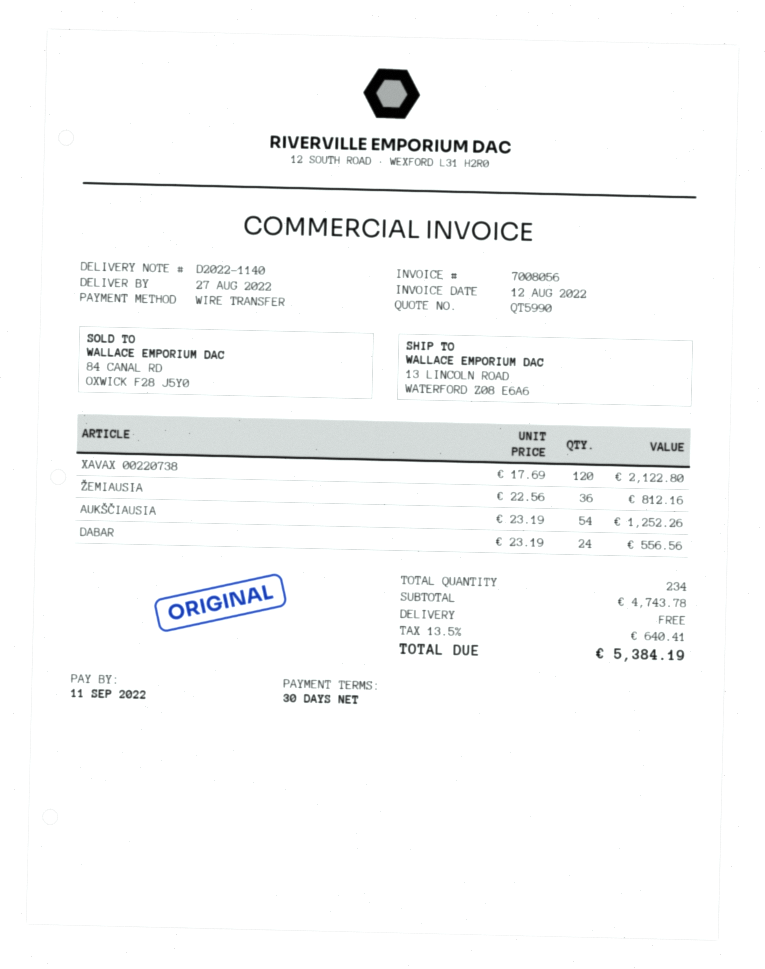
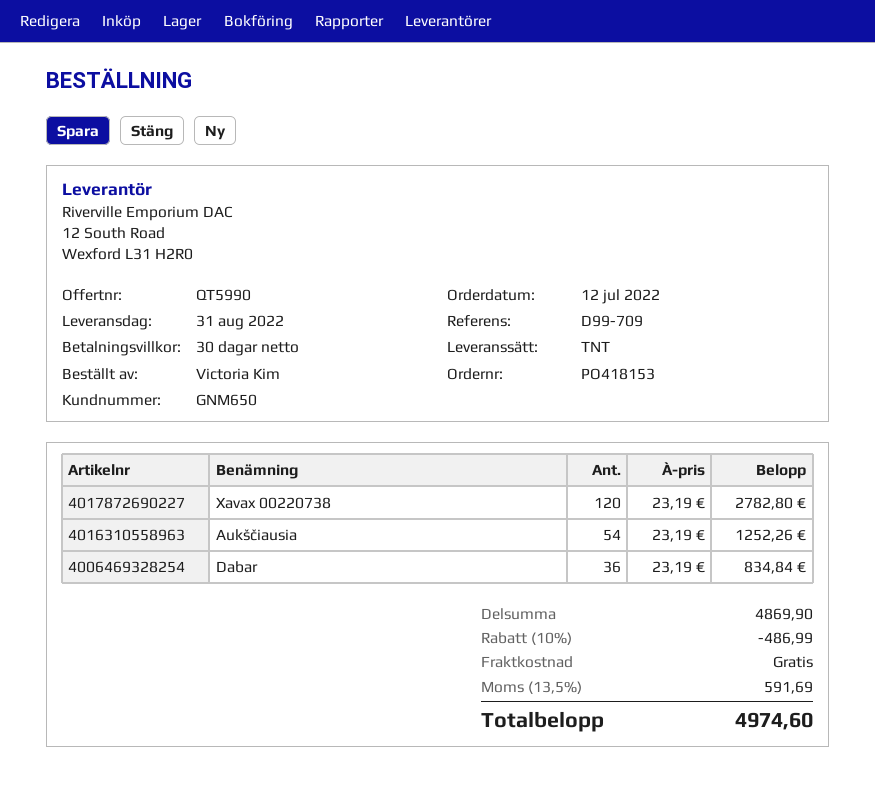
delivery date: 2022-08-27 -> 2022-08-31
XAVAX 00220738: 120 x 17.69 = 2122.80 -> 120 x 23.19 = 2782.80
ŽEMIAUSIA: 36 x 22.56 = 812.16 -> none
DABAR: 24 x 23.19 = 556.56 -> 36 x 23.19 = 834.84
subtotal: 4743.78 -> 4869.90
discount: none -> 10% = 486.99
tax: 13.5% = 640.41 -> 13.5% = 591.69
total: 5384.19 -> 4974.60

